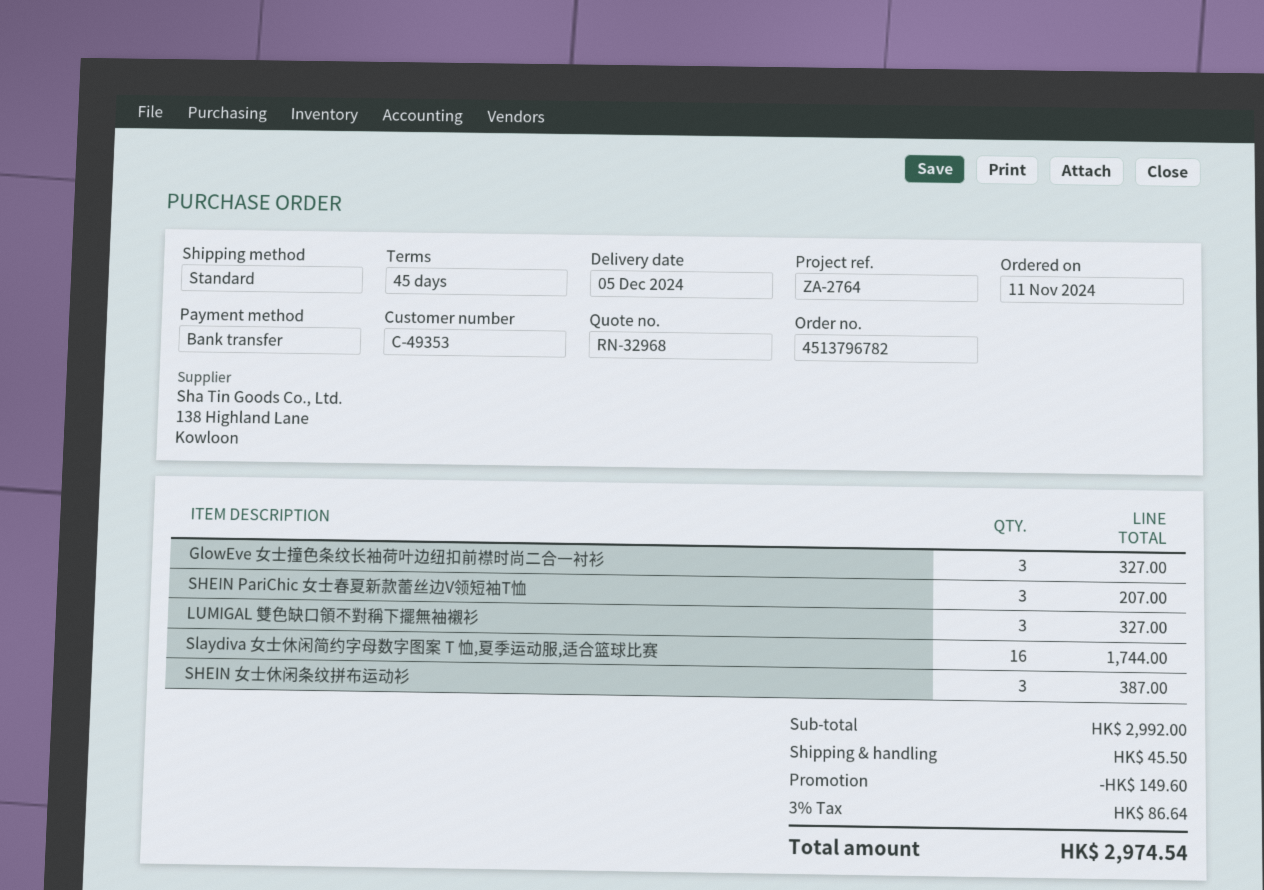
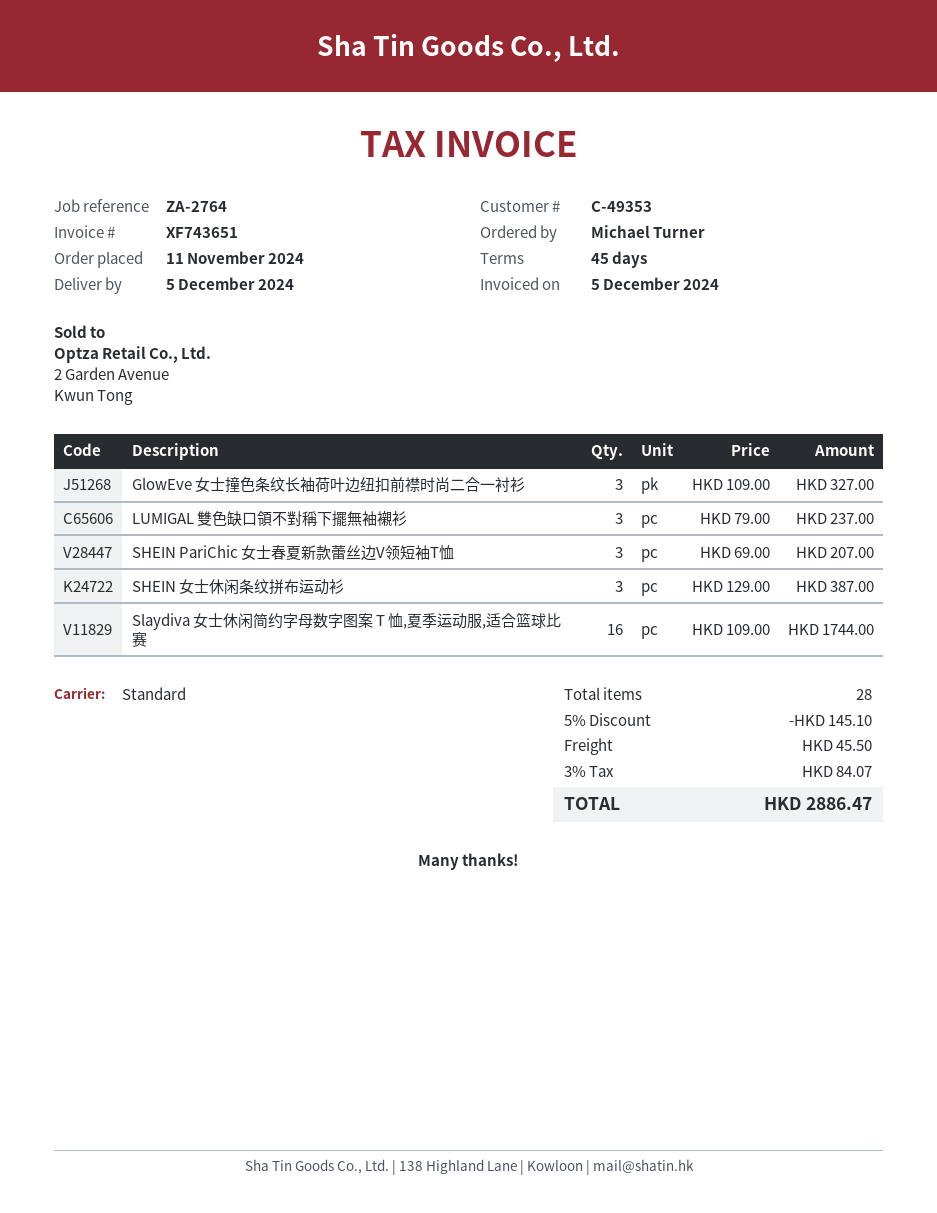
LUMIGAL 雙色缺口領不對稱下擺無袖襯衫: 3 for 327.00 -> 3 for 237.00
discount: 149.60 -> 145.10
tax: 3% = 86.64 -> 3% = 84.07
total: 2974.54 -> 2886.47

